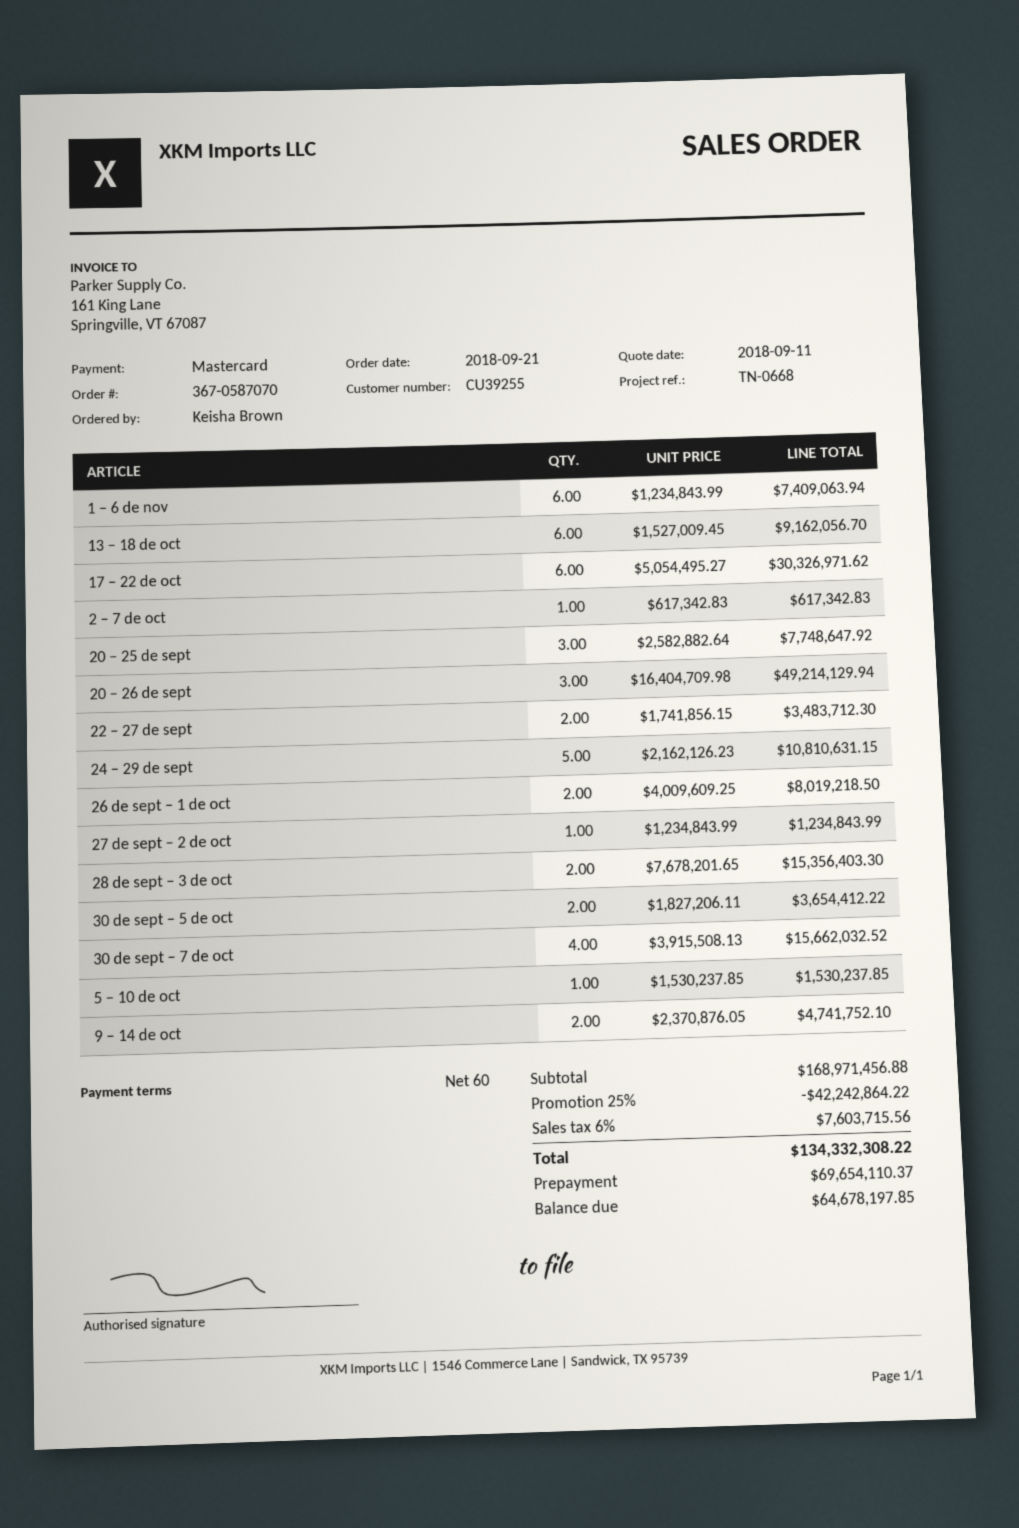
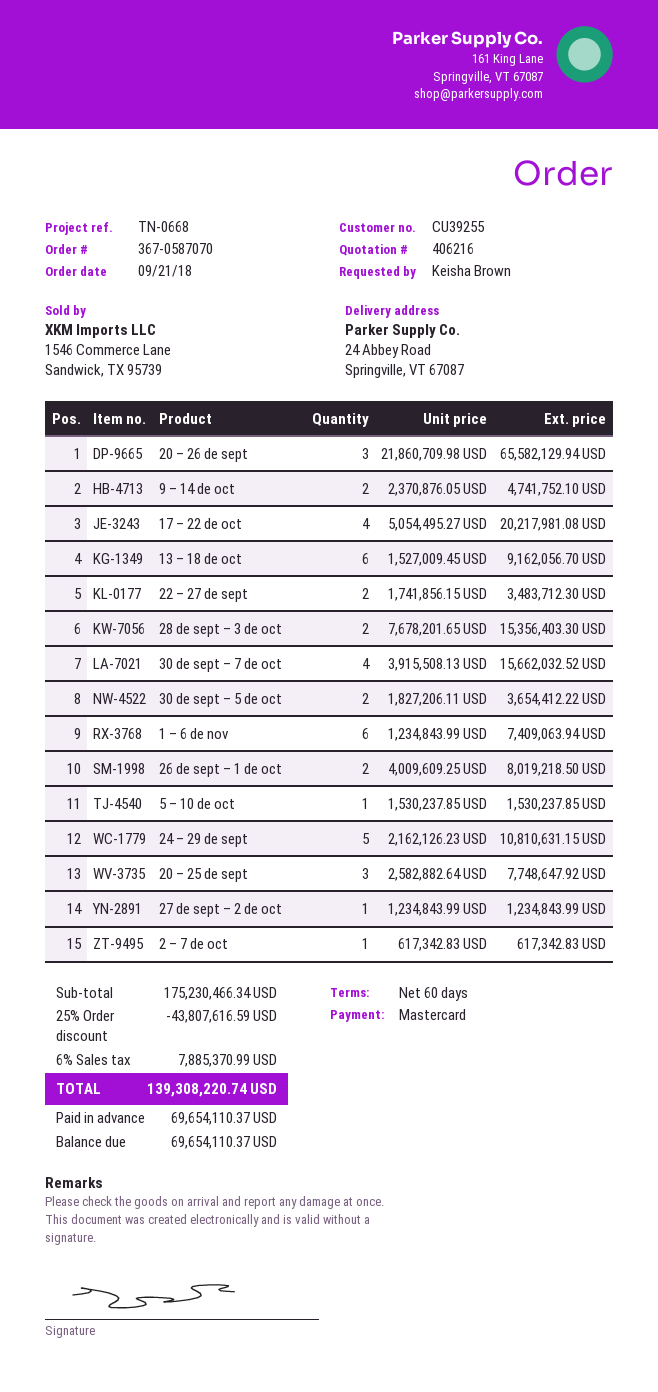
17 – 22 de oct: 6 x 5054495.27 = 30326971.62 -> 4 x 5054495.27 = 20217981.08
20 – 26 de sept: 3 x 16404709.98 = 49214129.94 -> 3 x 21860709.98 = 65582129.94
subtotal: 168971456.88 -> 175230466.34
discount: 25% = 42242864.22 -> 25% = 43807616.59
tax: 6% = 7603715.56 -> 6% = 7885370.99
total: 134332308.22 -> 139308220.74
balance: 64678197.85 -> 69654110.37

